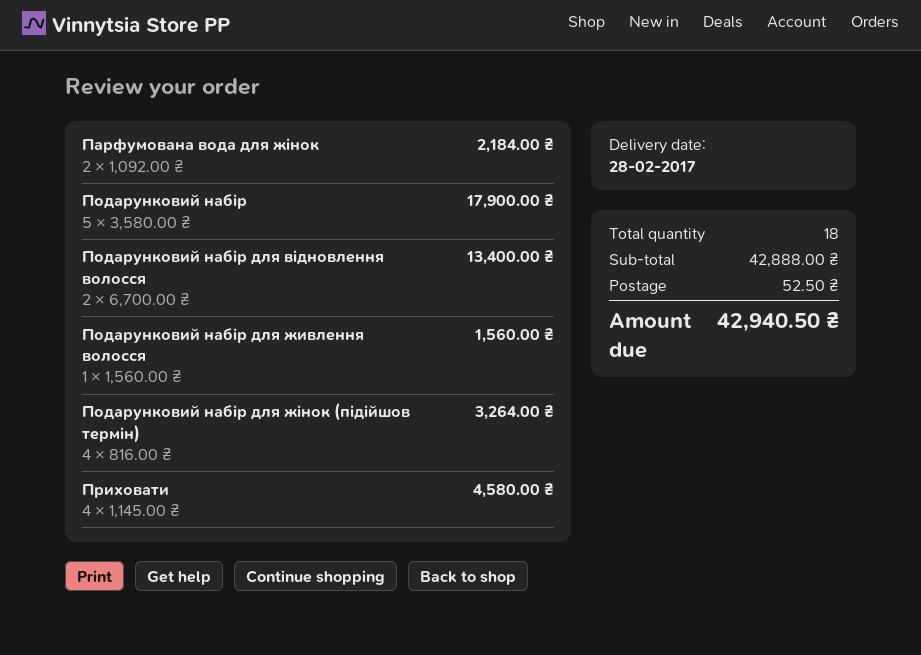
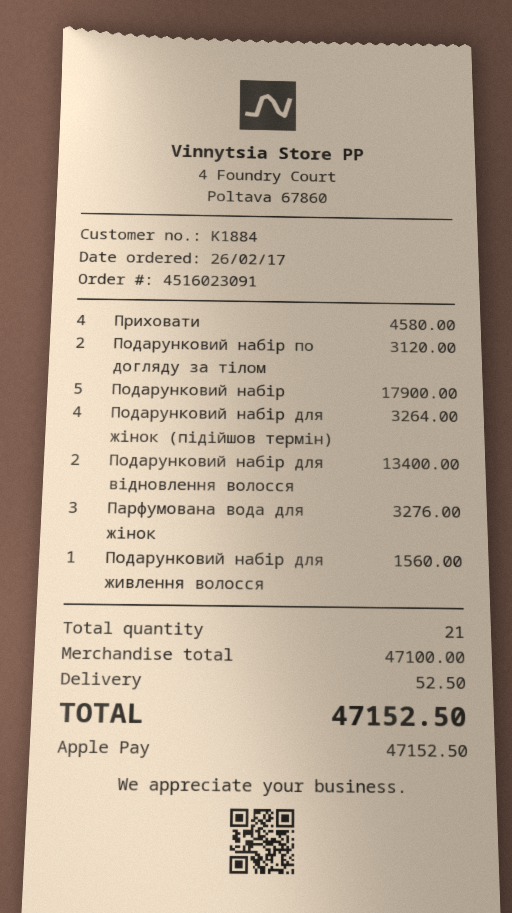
Парфумована вода для жінок: 2 for 2184.00 -> 3 for 3276.00
Подарунковий набір по догляду за тілом: none -> 2 for 3120.00
total quantity: 18 -> 21
subtotal: 42888.00 -> 47100.00
total: 42940.50 -> 47152.50

